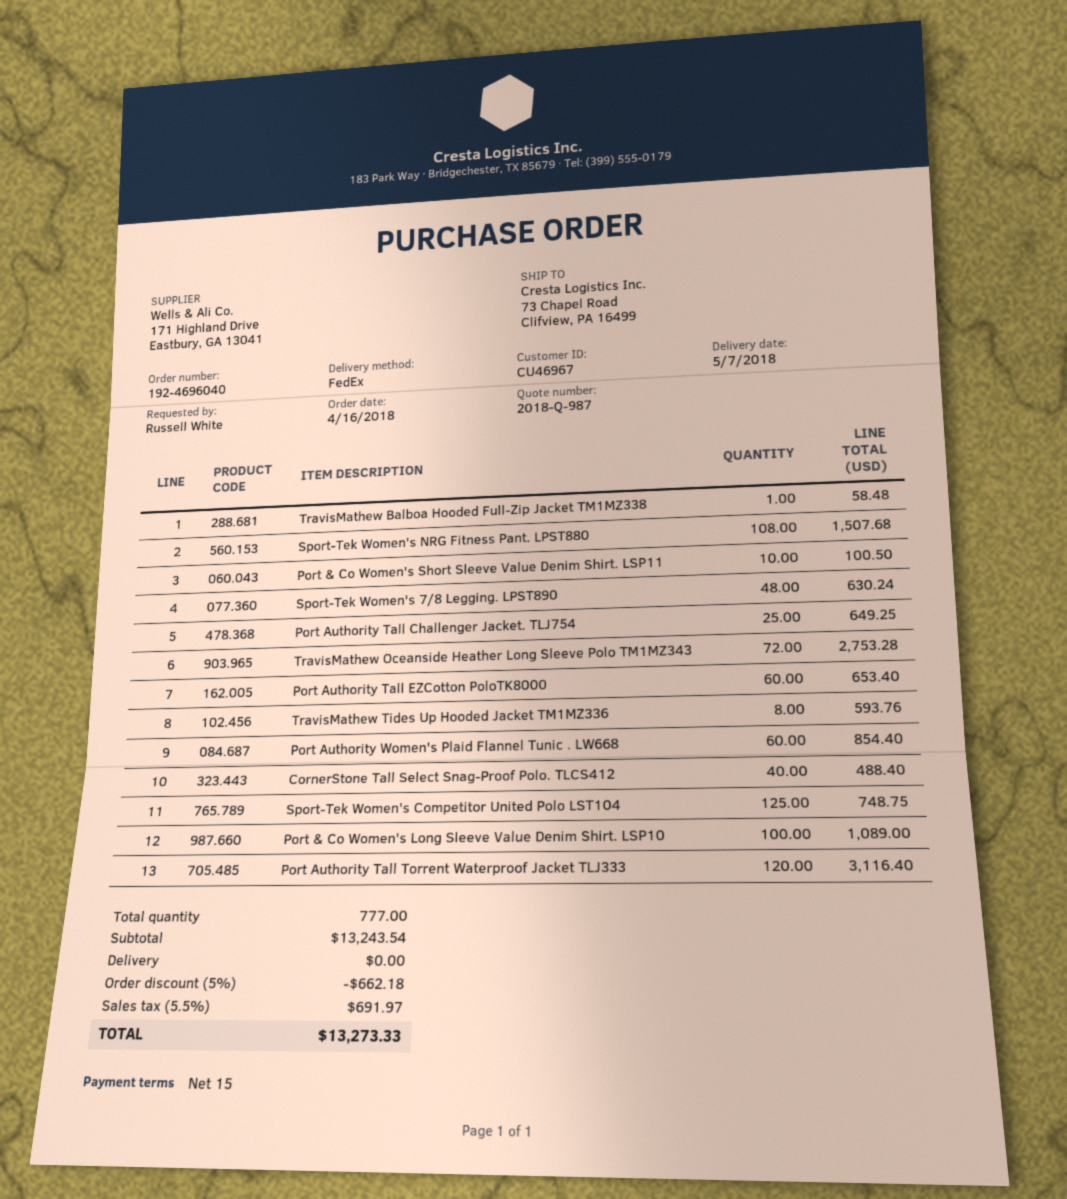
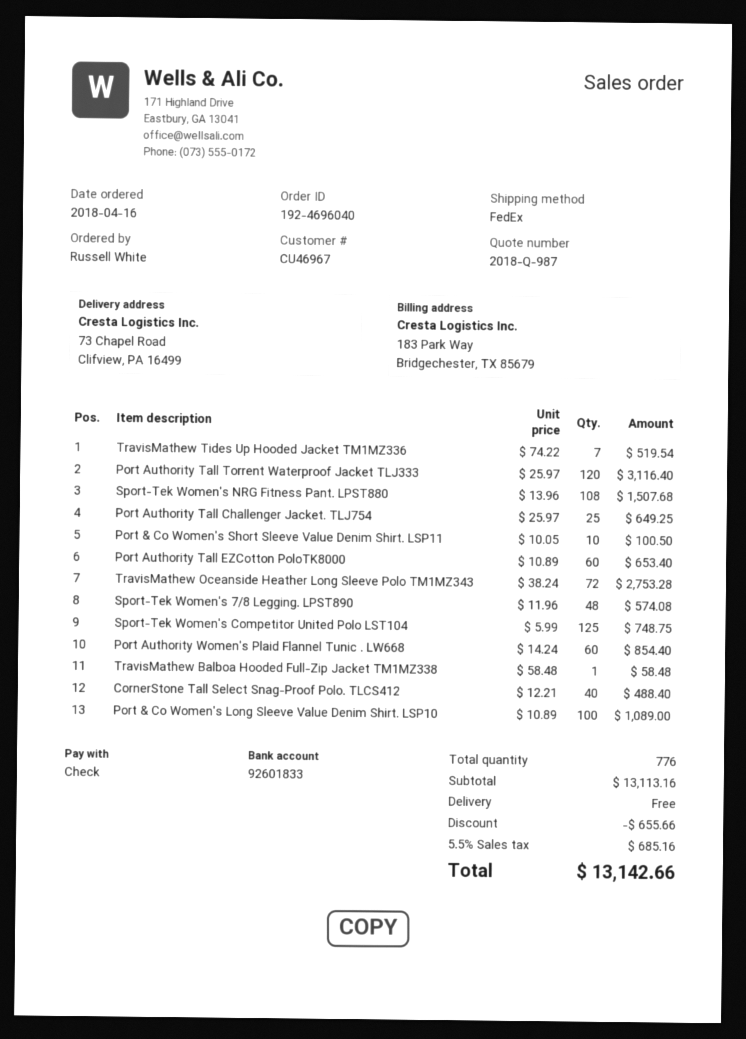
Sport-Tek Women's 7/8 Legging. LPST890: 48 for 630.24 -> 48 for 574.08
TravisMathew Tides Up Hooded Jacket TM1MZ336: 8 for 593.76 -> 7 for 519.54
total quantity: 777 -> 776
subtotal: 13243.54 -> 13113.16
discount: 662.18 -> 655.66
tax: 5.5% = 691.97 -> 5.5% = 685.16
total: 13273.33 -> 13142.66

